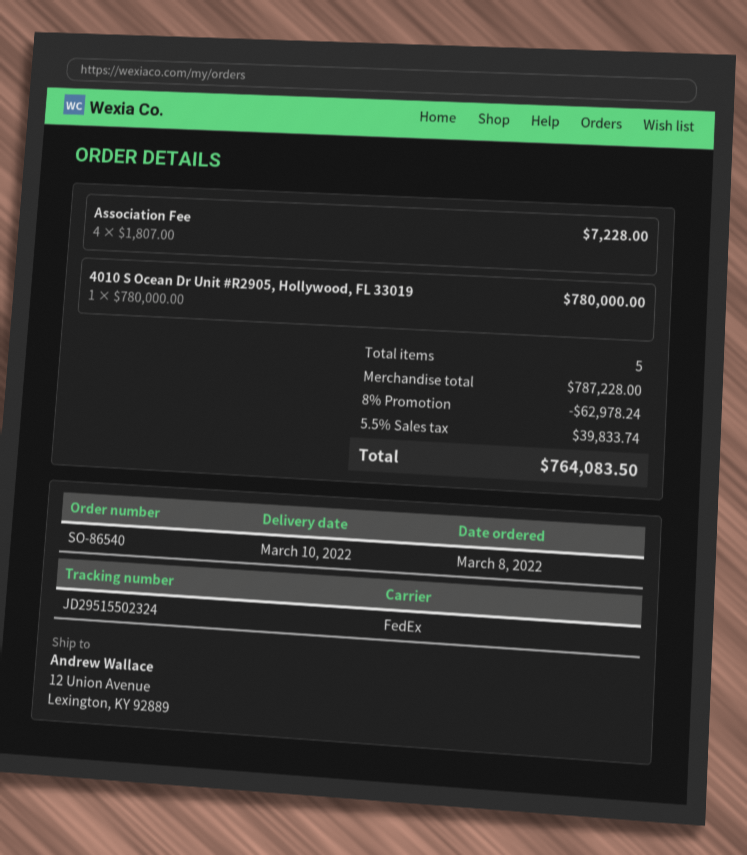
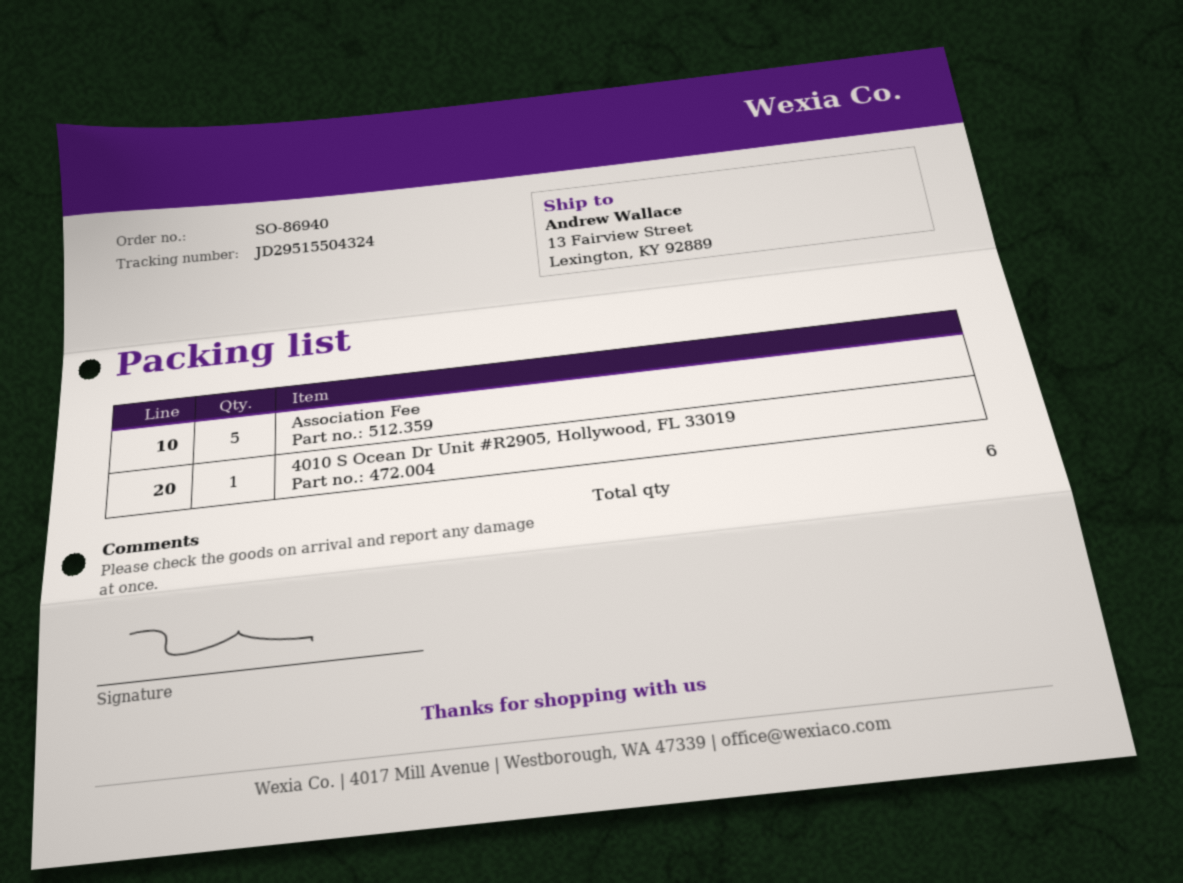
order number: SO-86540 -> SO-86940
tracking number: JD29515502324 -> JD29515504324
ship to: 12 Union Avenue, Lexington, KY 92889 -> 13 Fairview Street, Lexington, KY 92889
Association Fee: 4 -> 5
total quantity: 5 -> 6

